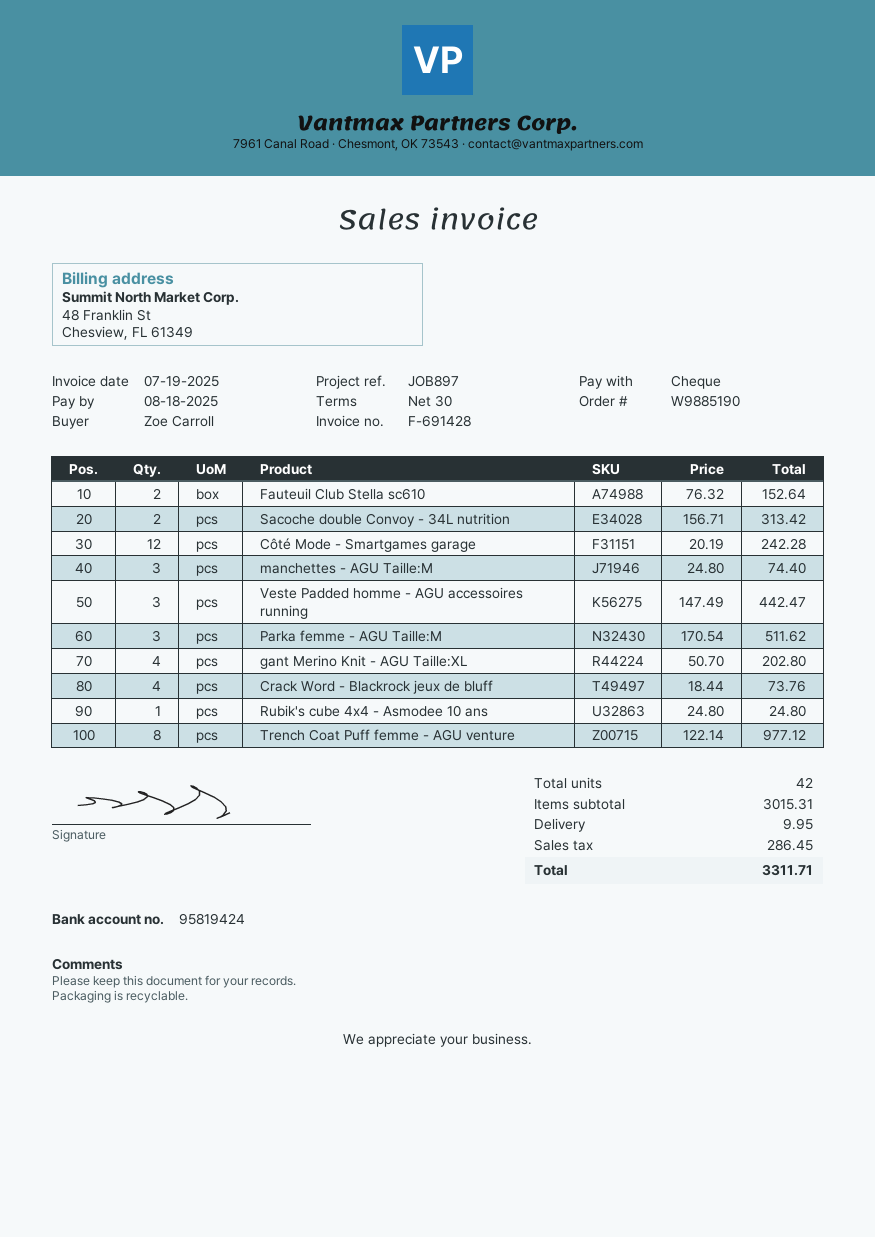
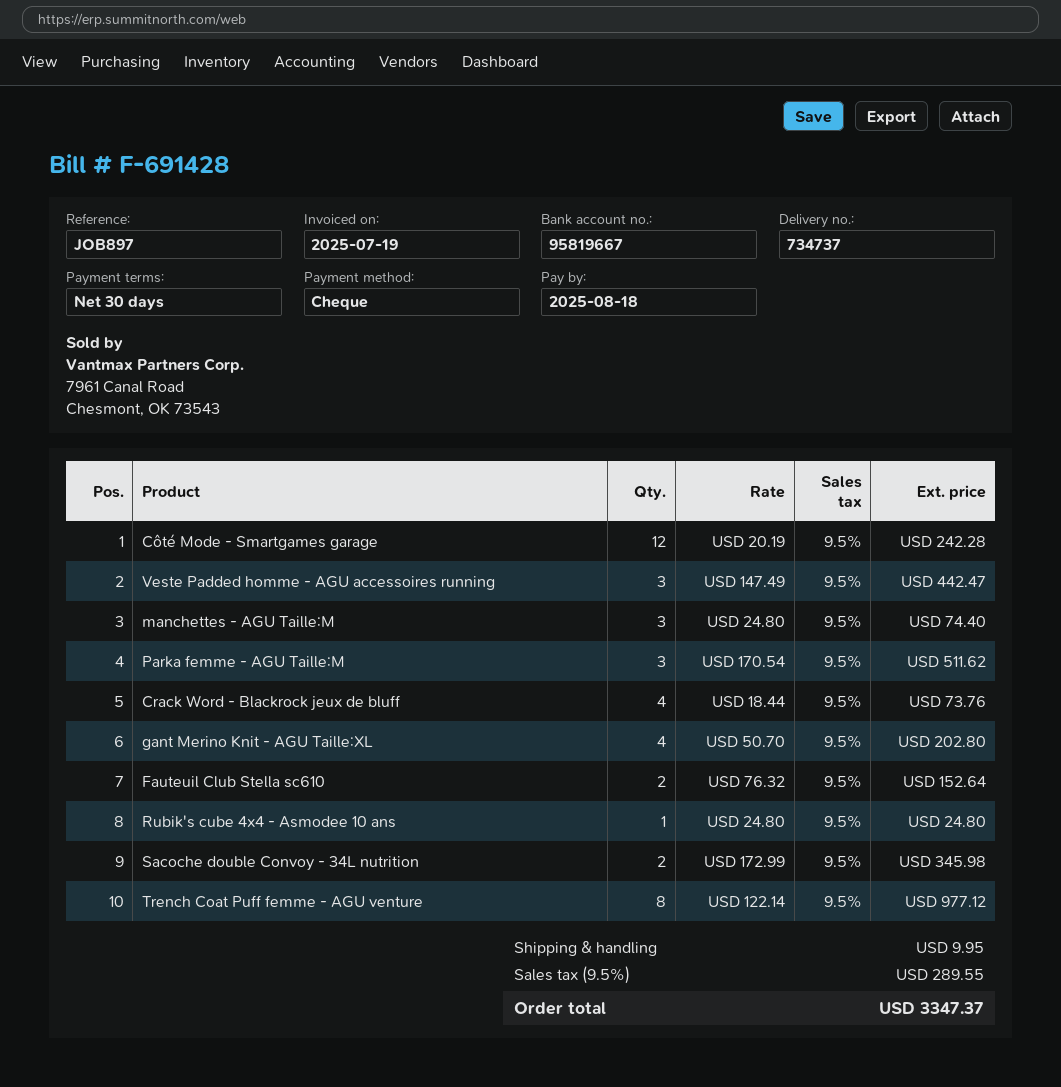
bank account: 95819424 -> 95819667
Sacoche double Convoy - 34L nutrition: 2 x 156.71 = 313.42 -> 2 x 172.99 = 345.98
tax: 286.45 -> 289.55
total: 3311.71 -> 3347.37

